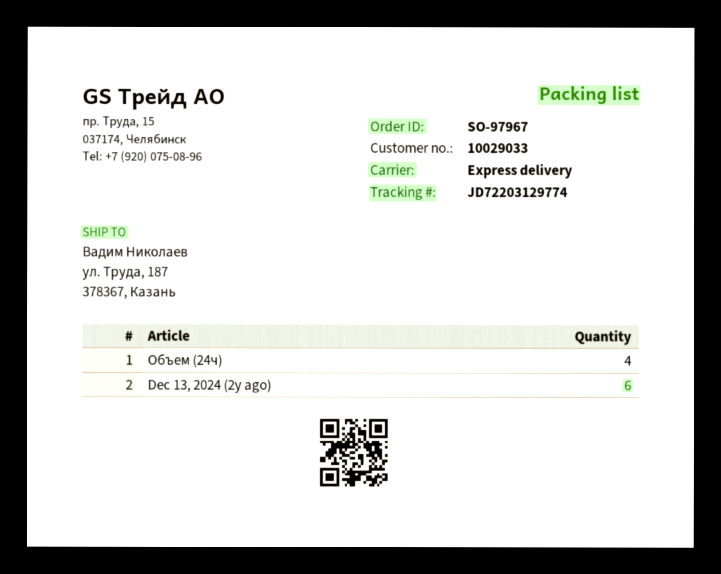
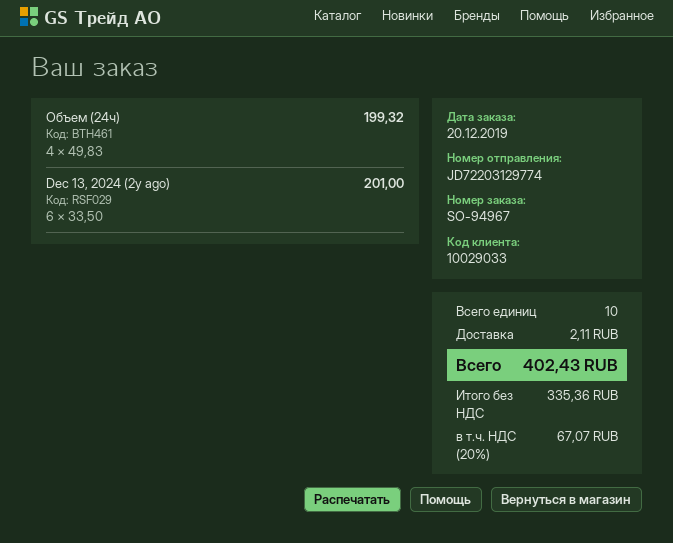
order number: SO-97967 -> SO-94967

